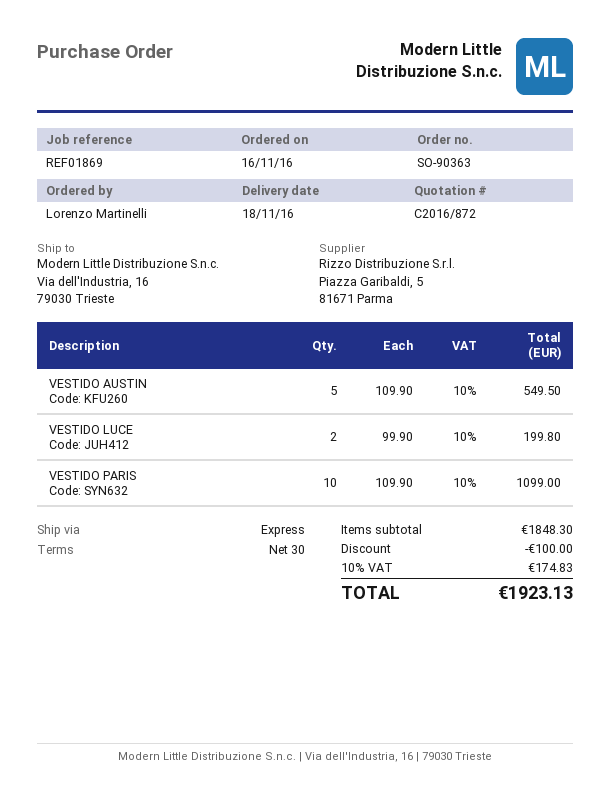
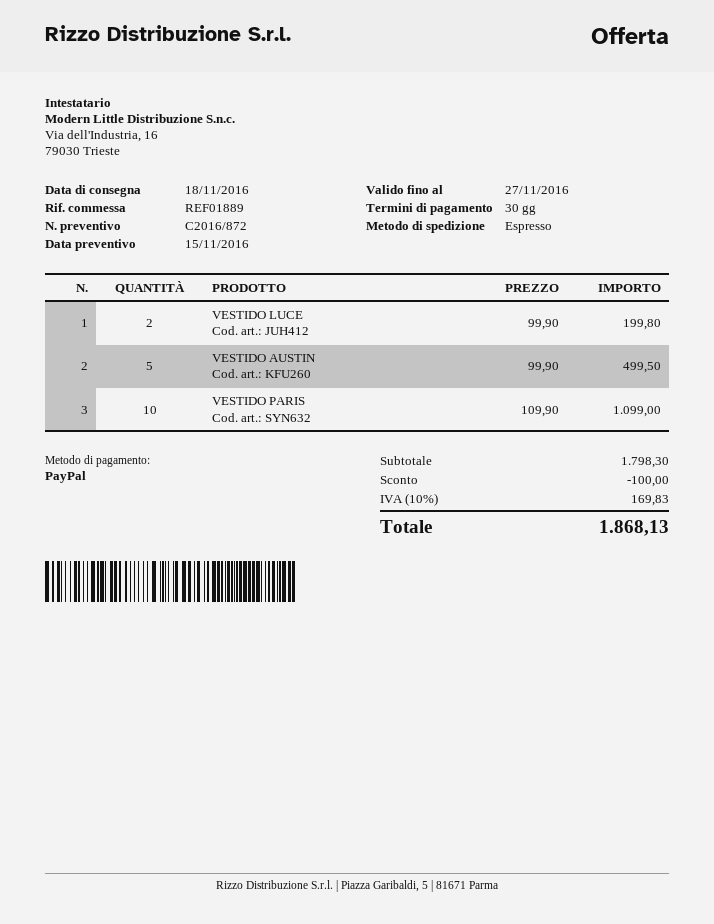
reference: REF01869 -> REF01889
VESTIDO AUSTIN: 5 x 109.90 = 549.50 -> 5 x 99.90 = 499.50
subtotal: 1848.30 -> 1798.30
tax: 10% = 174.83 -> 10% = 169.83
total: 1923.13 -> 1868.13

